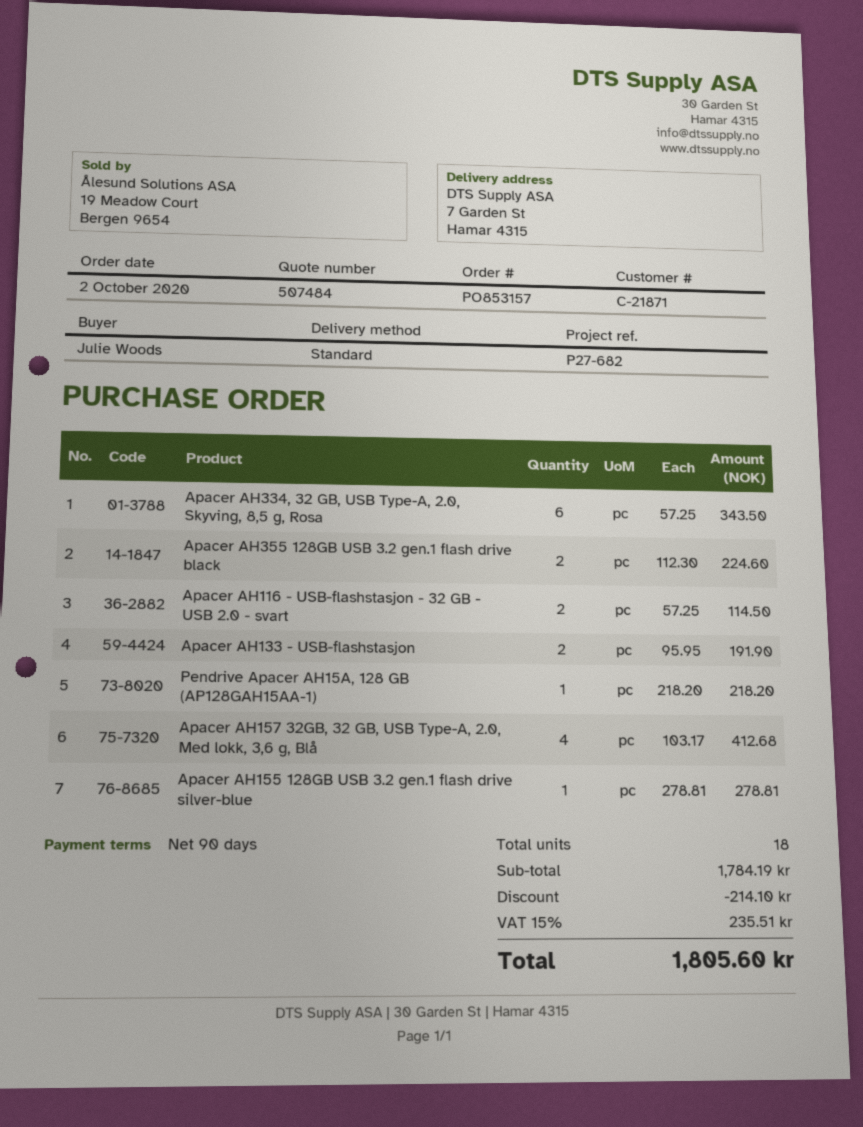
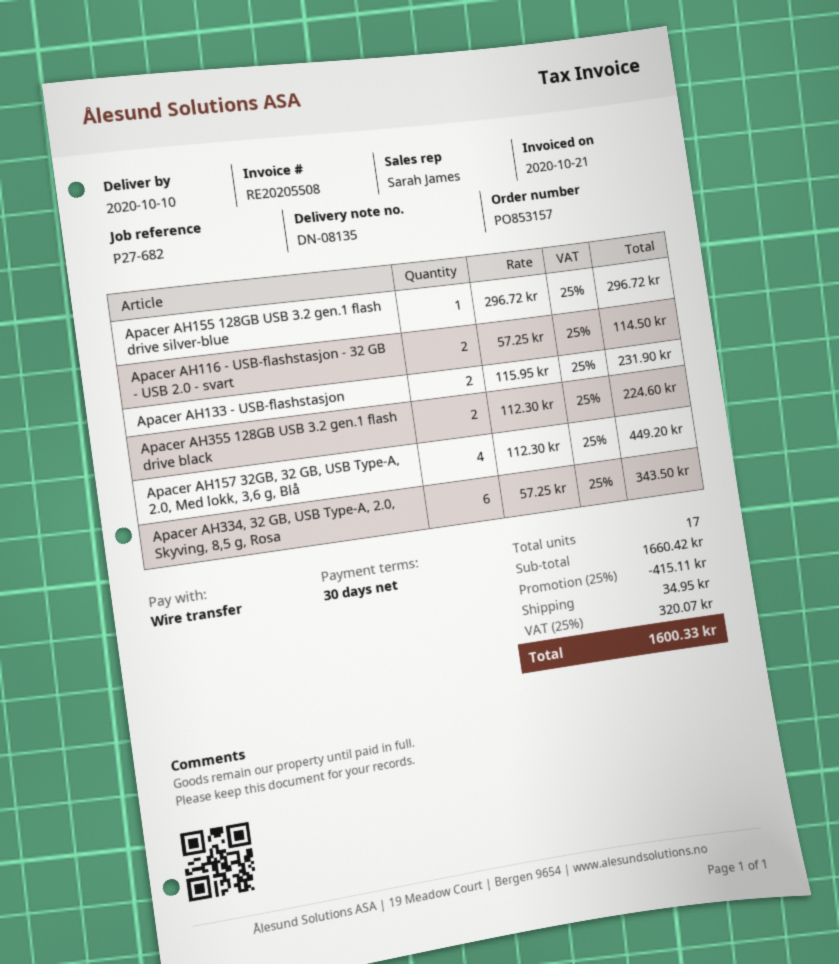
payment terms: 90 days -> 30 days
Apacer AH133 - USB-flashstasjon: 2 x 95.95 = 191.90 -> 2 x 115.95 = 231.90
Pendrive Apacer AH15A, 128 GB (AP128GAH15AA-1): 1 x 218.20 = 218.20 -> none
Apacer AH157 32GB, 32 GB, USB Type-A, 2.0, Med lokk, 3,6 g, Blå: 4 x 103.17 = 412.68 -> 4 x 112.30 = 449.20
Apacer AH155 128GB USB 3.2 gen.1 flash drive silver-blue: 1 x 278.81 = 278.81 -> 1 x 296.72 = 296.72
total quantity: 18 -> 17
subtotal: 1784.19 -> 1660.42
discount: 214.10 -> 415.11
shipping: none -> 34.95
tax: 15% = 235.51 -> 25% = 320.07
total: 1805.60 -> 1600.33

